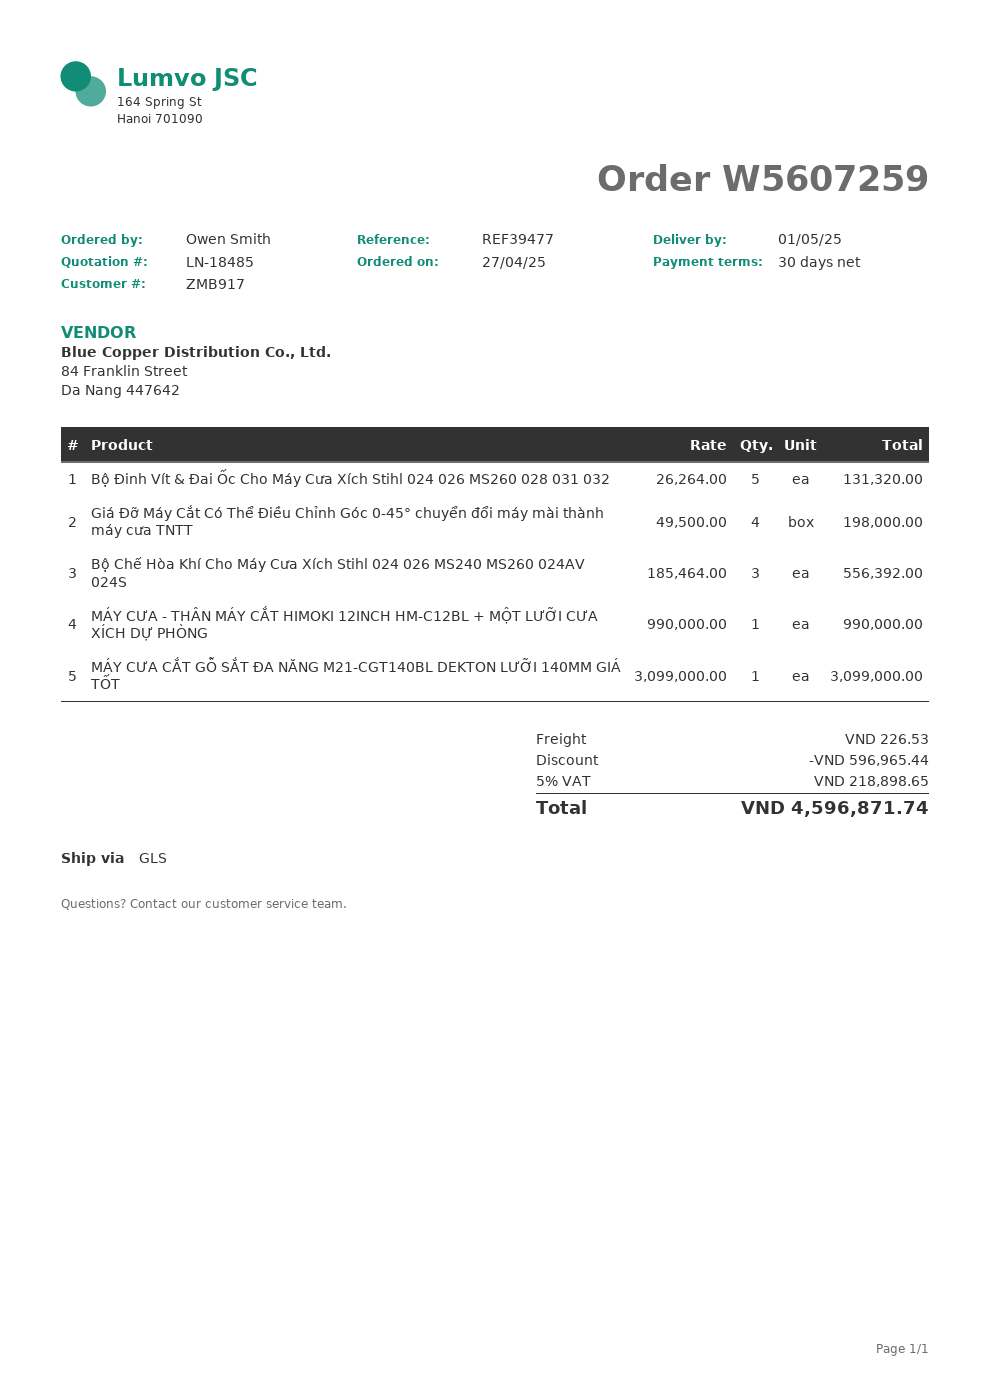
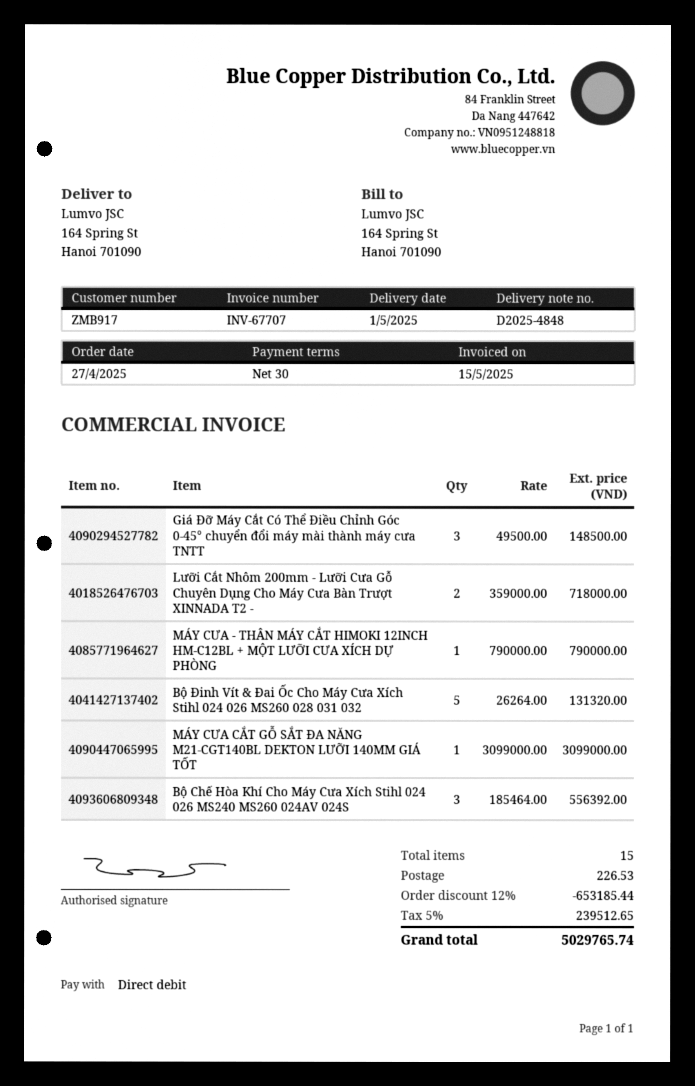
Giá Đỡ Máy Cắt Có Thể Điều Chỉnh Góc 0-45° chuyển đổi máy mài thành máy cưa TNTT: 4 x 49500.00 = 198000.00 -> 3 x 49500.00 = 148500.00
MÁY CƯA - THÂN MÁY CẮT HIMOKI 12INCH HM-C12BL + MỘT LƯỠI CƯA XÍCH DỰ PHÒNG: 1 x 990000.00 = 990000.00 -> 1 x 790000.00 = 790000.00
Lưỡi Cắt Nhôm 200mm - Lưỡi Cưa Gỗ Chuyên Dụng Cho Máy Cưa Bàn Trượt XINNADA T2 -: none -> 2 x 359000.00 = 718000.00
discount: 596965.44 -> 653185.44
tax: 5% = 218898.65 -> 5% = 239512.65
total: 4596871.74 -> 5029765.74

